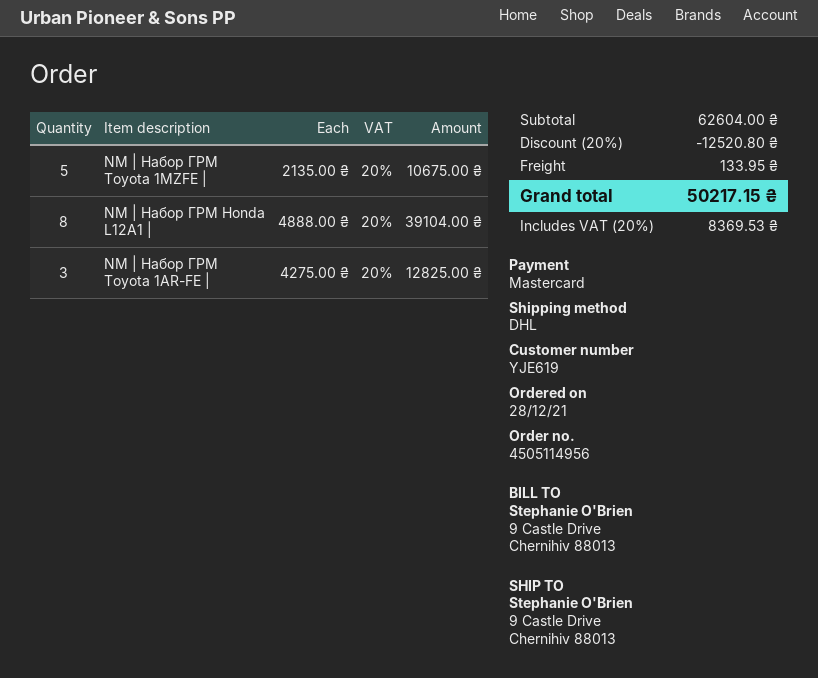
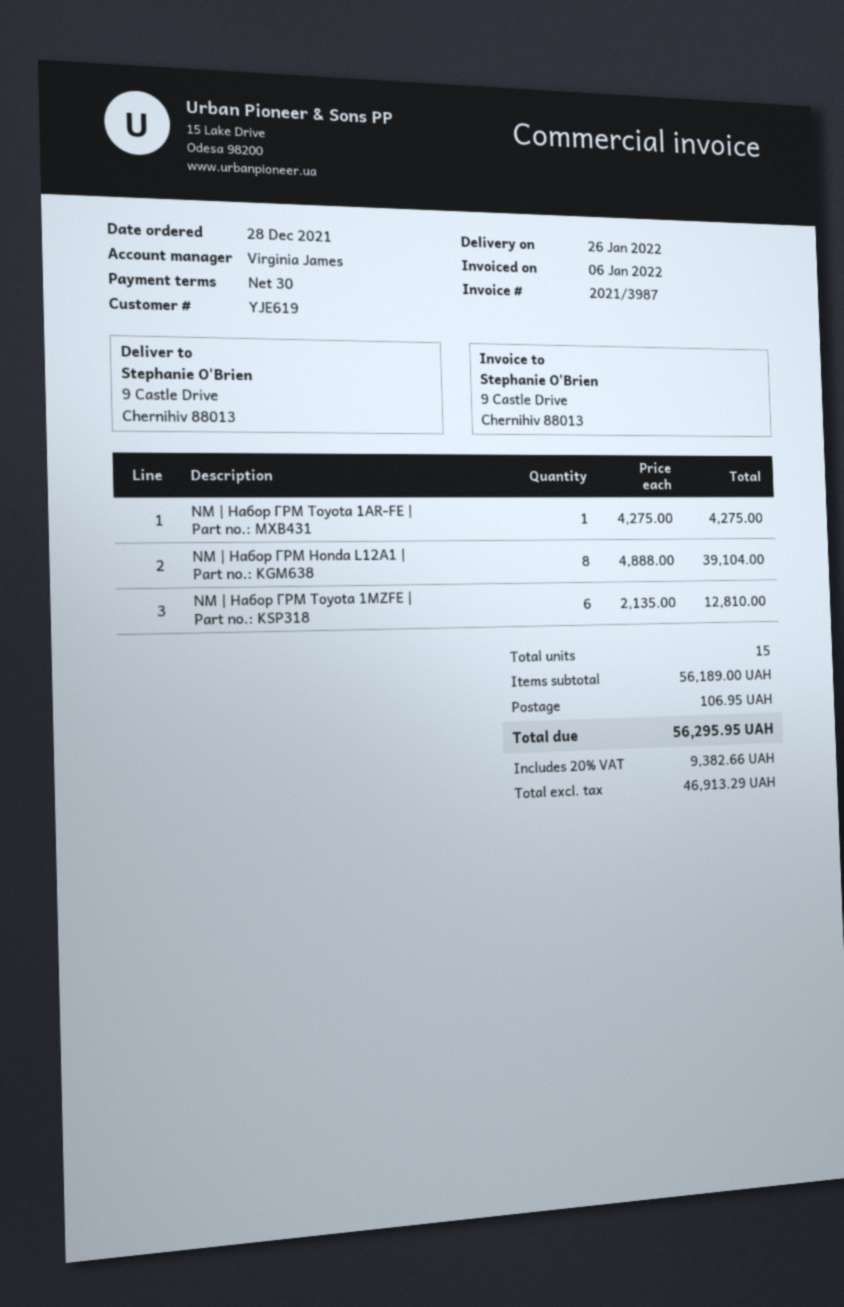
NM | Набор ГРМ Toyota 1MZFE |: 5 x 2135.00 = 10675.00 -> 6 x 2135.00 = 12810.00
NM | Набор ГРМ Toyota 1AR-FE |: 3 x 4275.00 = 12825.00 -> 1 x 4275.00 = 4275.00
subtotal: 62604.00 -> 56189.00
discount: 20% = 12520.80 -> none
shipping: 133.95 -> 106.95
tax: 20% = 8369.53 -> 20% = 9382.66
total: 50217.15 -> 56295.95

